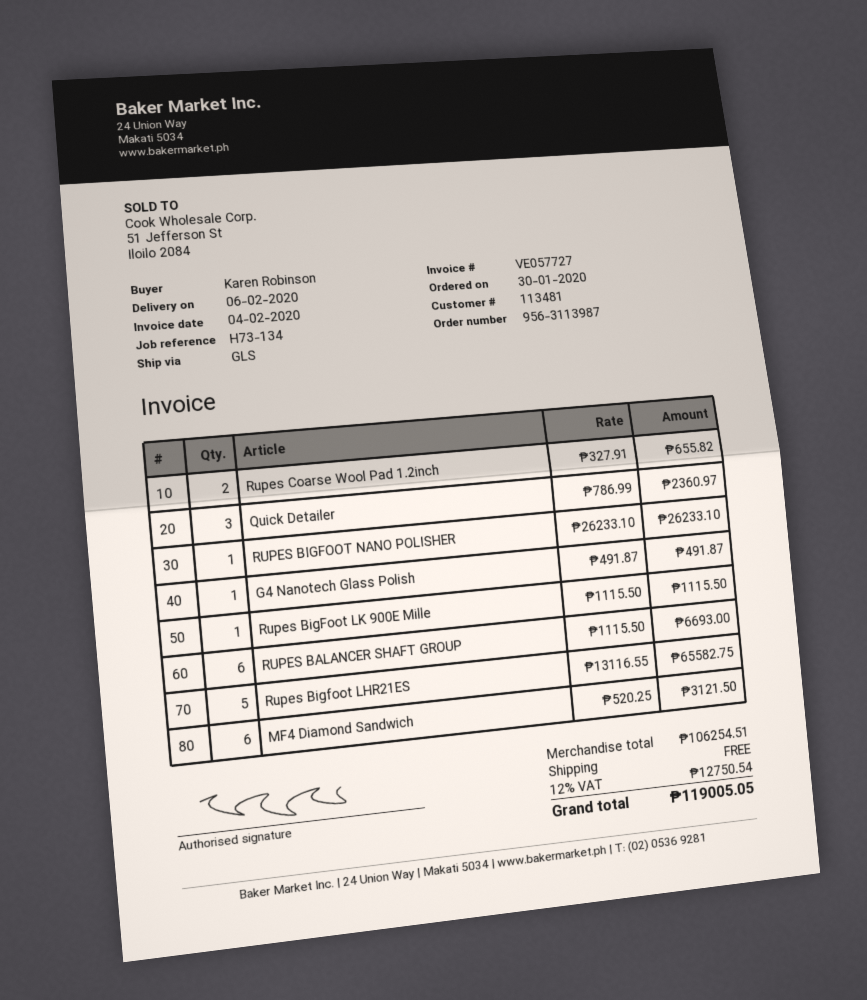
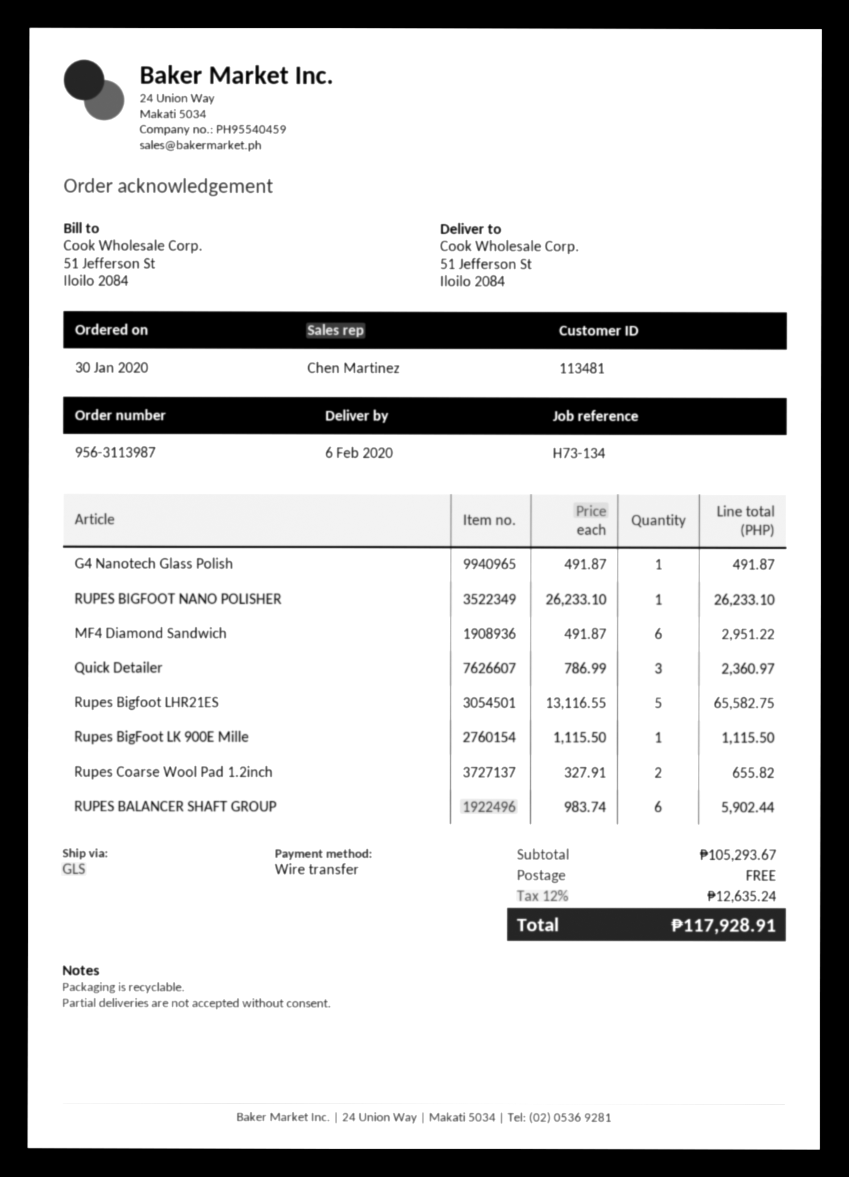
RUPES BALANCER SHAFT GROUP: 6 x 1115.50 = 6693.00 -> 6 x 983.74 = 5902.44
MF4 Diamond Sandwich: 6 x 520.25 = 3121.50 -> 6 x 491.87 = 2951.22
subtotal: 106254.51 -> 105293.67
tax: 12% = 12750.54 -> 12% = 12635.24
total: 119005.05 -> 117928.91

